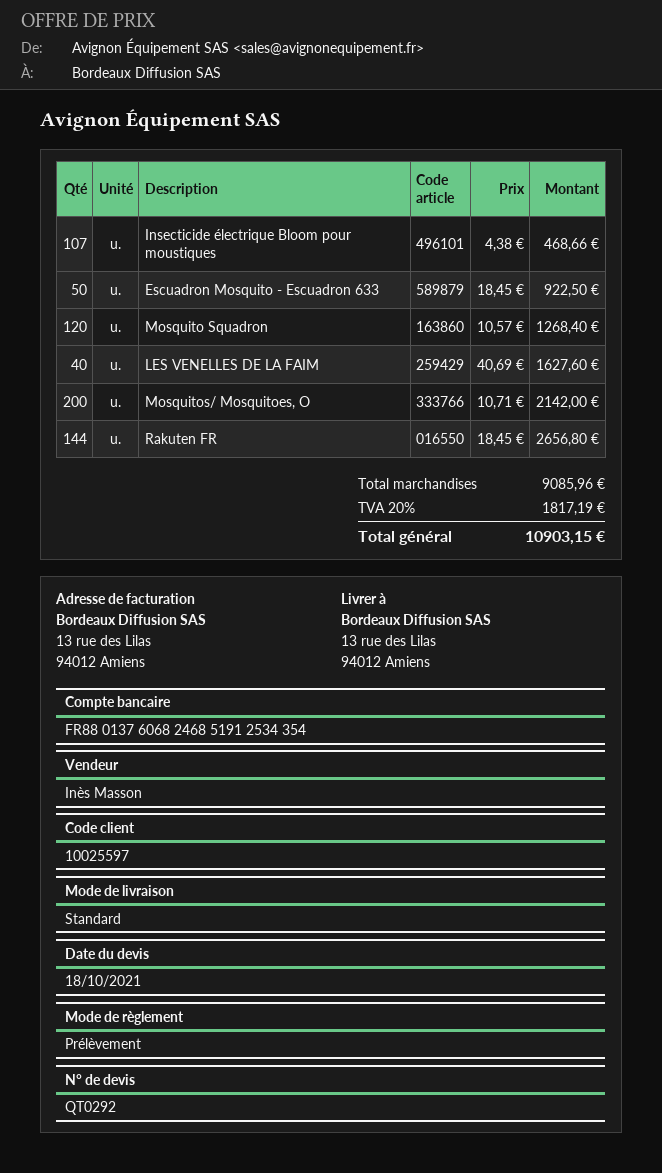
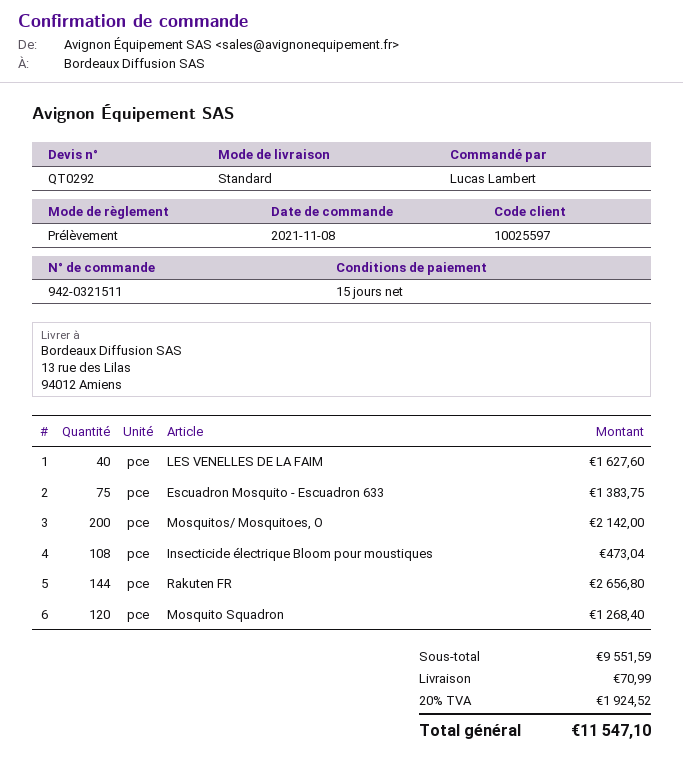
Insecticide électrique Bloom pour moustiques: 107 for 468.66 -> 108 for 473.04
Escuadron Mosquito - Escuadron 633: 50 for 922.50 -> 75 for 1383.75
subtotal: 9085.96 -> 9551.59
shipping: none -> 70.99
tax: 20% = 1817.19 -> 20% = 1924.52
total: 10903.15 -> 11547.10

